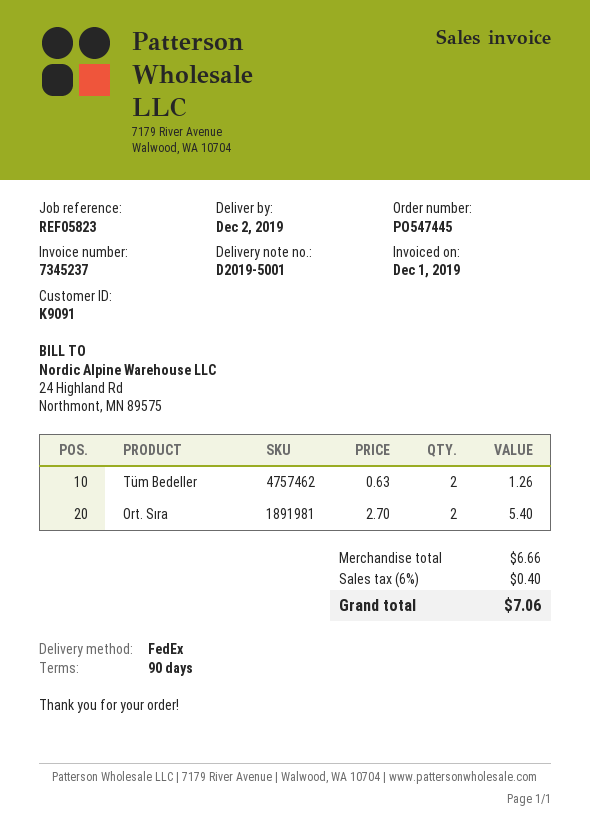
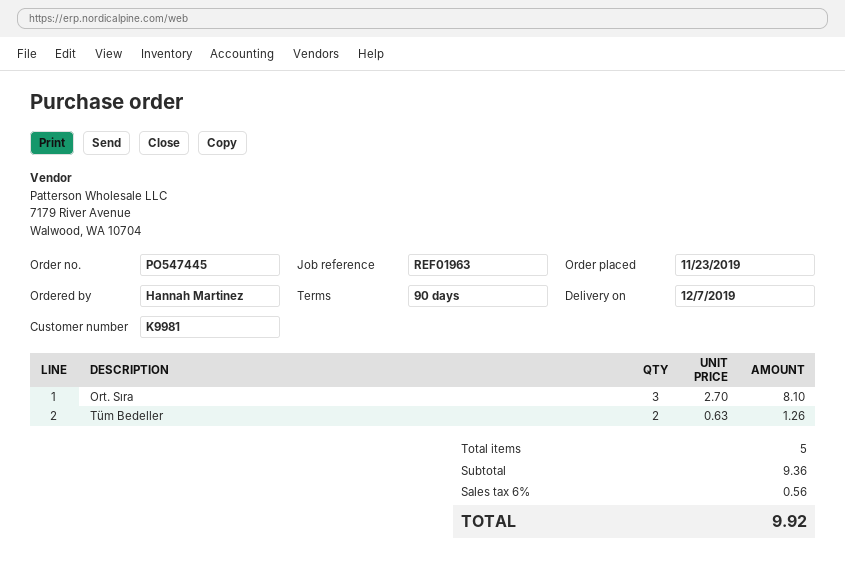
delivery date: 2019-12-02 -> 2019-12-07
customer number: K9091 -> K9981
reference: REF05823 -> REF01963
Ort. Sıra: 2 x 2.70 = 5.40 -> 3 x 2.70 = 8.10
subtotal: 6.66 -> 9.36
tax: 6% = 0.40 -> 6% = 0.56
total: 7.06 -> 9.92

